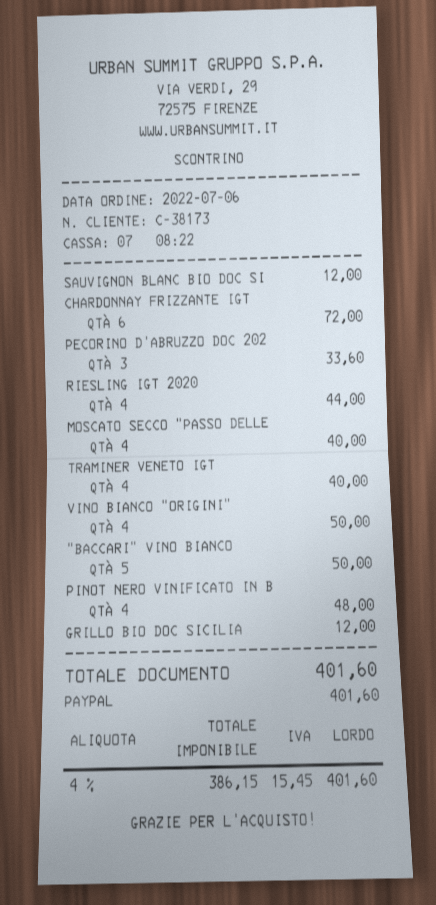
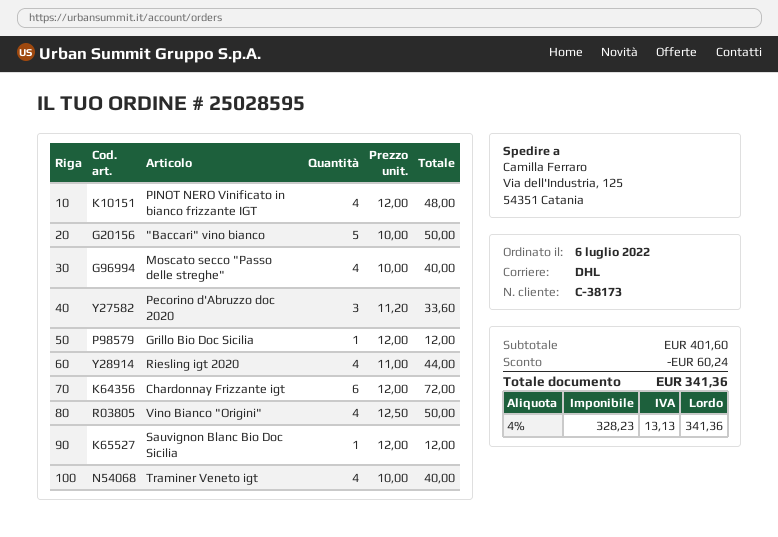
discount: none -> 60.24
net: 386.15 -> 328.23
tax: 4% = 15.45 -> 4% = 13.13
total: 401.60 -> 341.36

